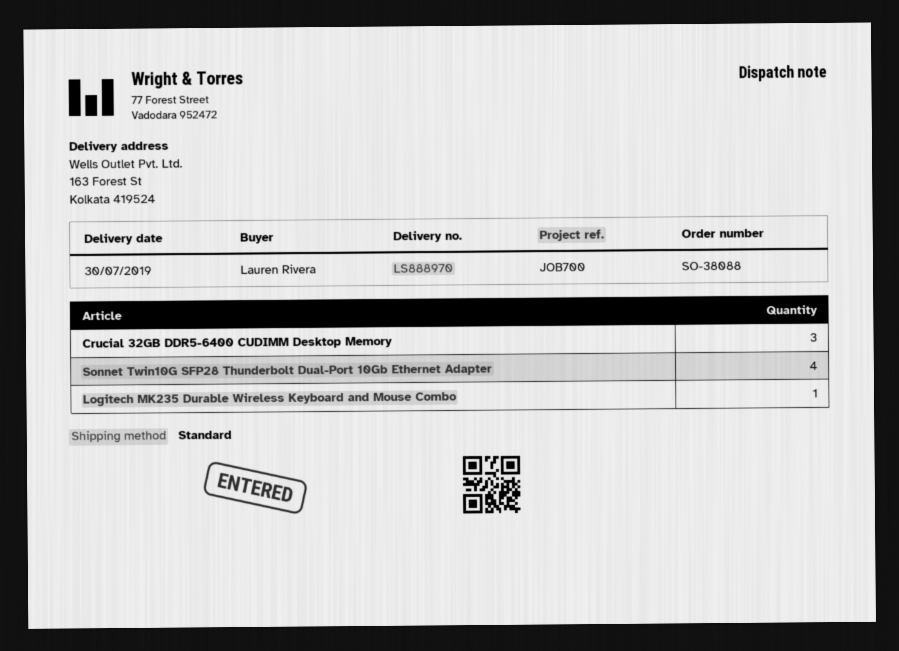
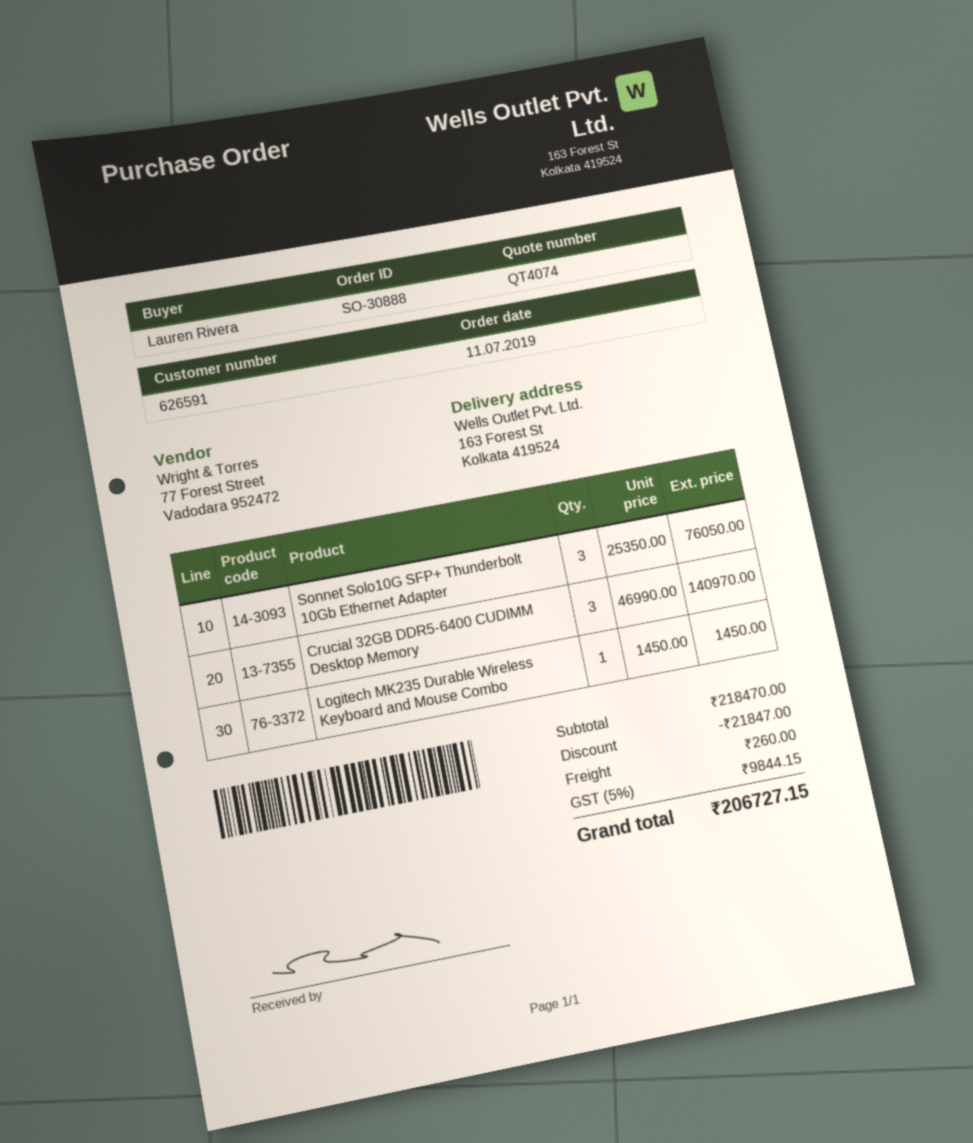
order number: SO-38088 -> SO-30888
Sonnet Twin10G SFP28 Thunderbolt Dual-Port 10Gb Ethernet Adapter: 4 -> none
Sonnet Solo10G SFP+ Thunderbolt 10Gb Ethernet Adapter: none -> 3

